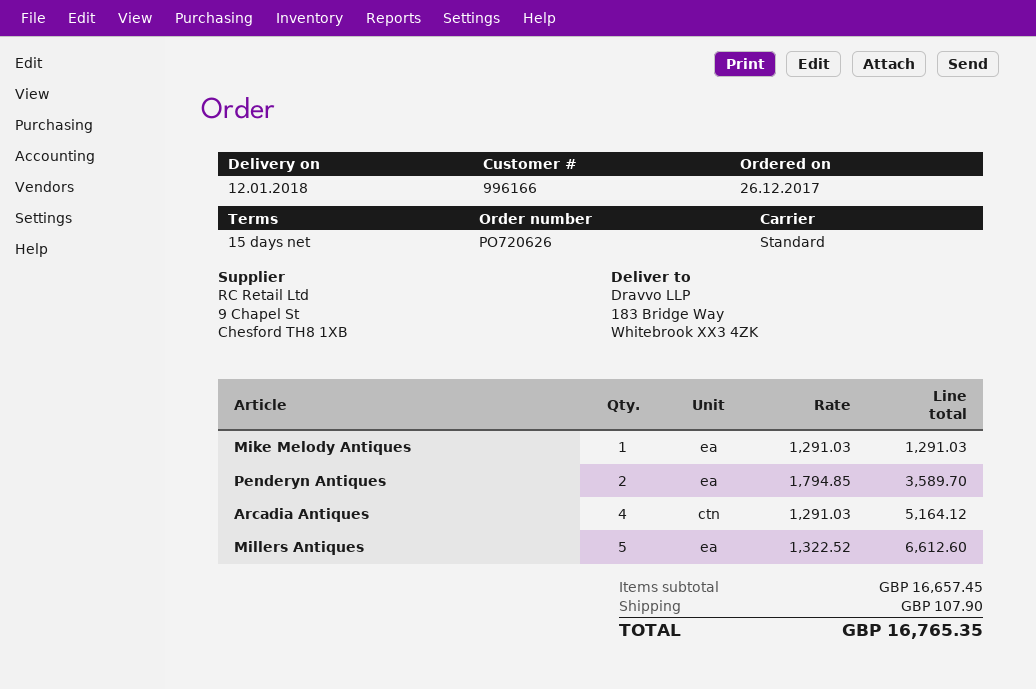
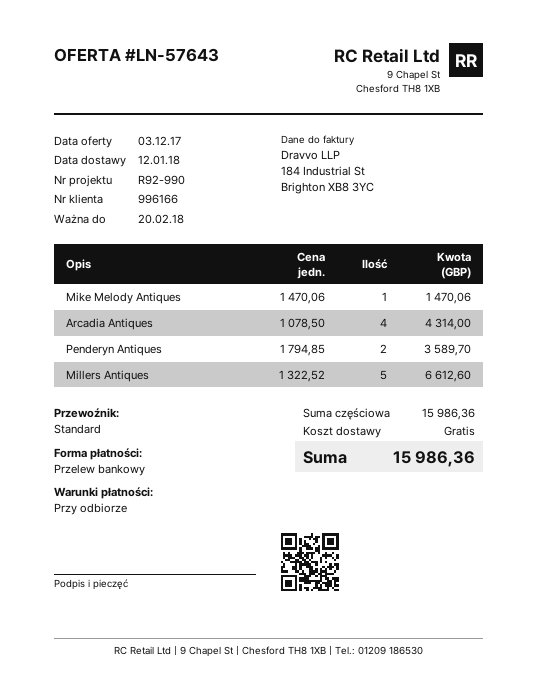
payment terms: 15 days -> on receipt
Mike Melody Antiques: 1 x 1291.03 = 1291.03 -> 1 x 1470.06 = 1470.06
Arcadia Antiques: 4 x 1291.03 = 5164.12 -> 4 x 1078.50 = 4314.00
subtotal: 16657.45 -> 15986.36
shipping: 107.90 -> 0.00
total: 16765.35 -> 15986.36

